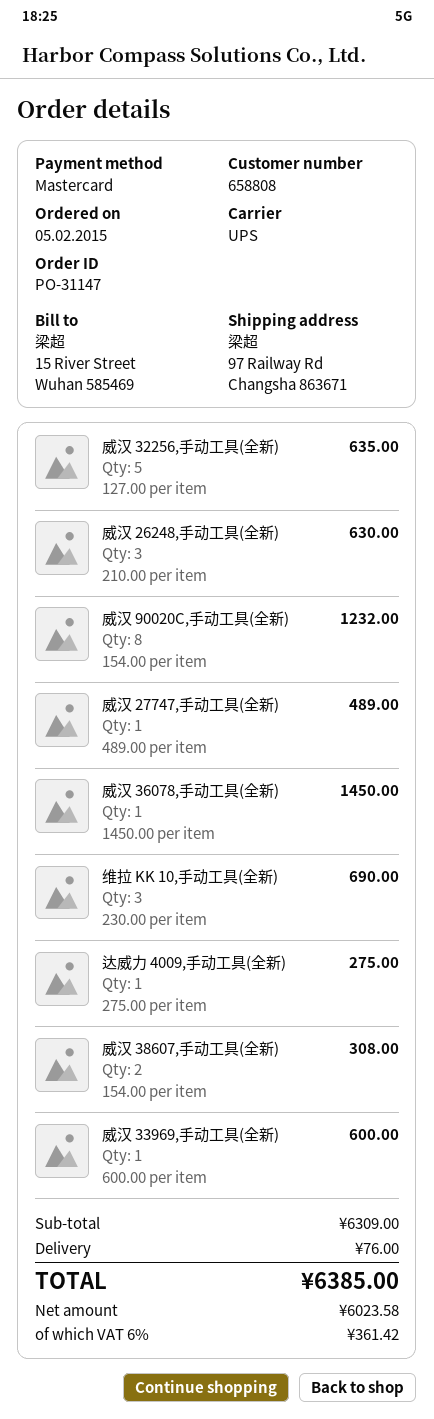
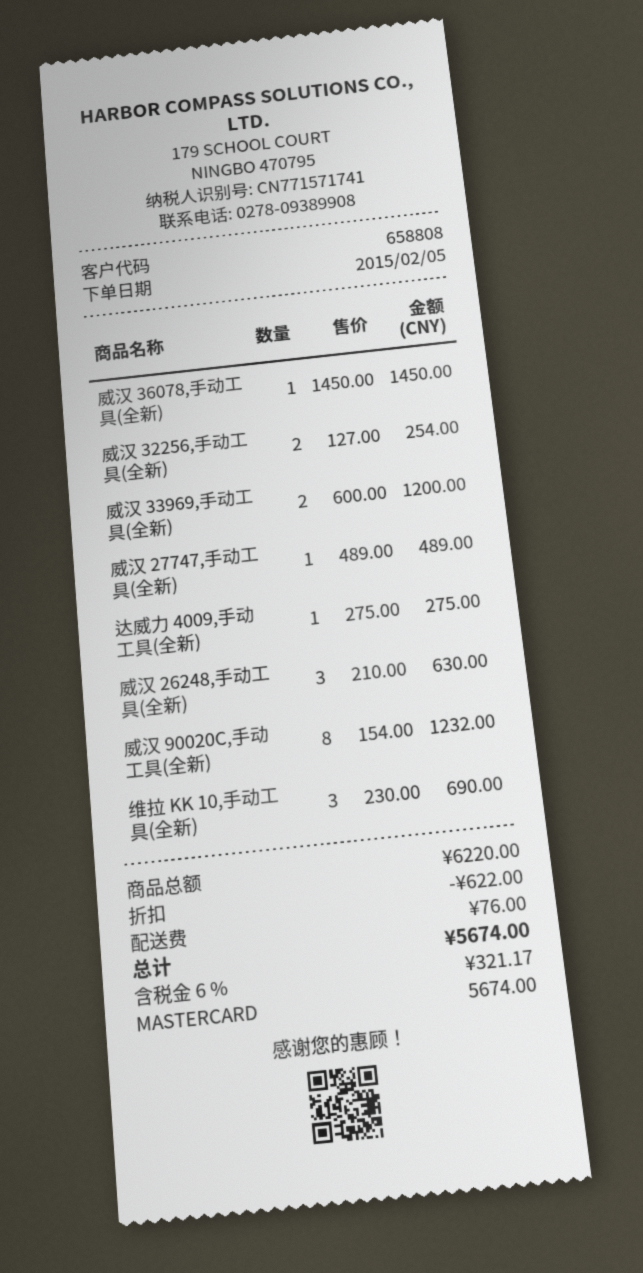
威汉 32256,手动工具(全新): 5 x 127.00 = 635.00 -> 2 x 127.00 = 254.00
威汉 38607,手动工具(全新): 2 x 154.00 = 308.00 -> none
威汉 33969,手动工具(全新): 1 x 600.00 = 600.00 -> 2 x 600.00 = 1200.00
subtotal: 6309.00 -> 6220.00
discount: none -> 622.00
tax: 6% = 361.42 -> 6% = 321.17
total: 6385.00 -> 5674.00

